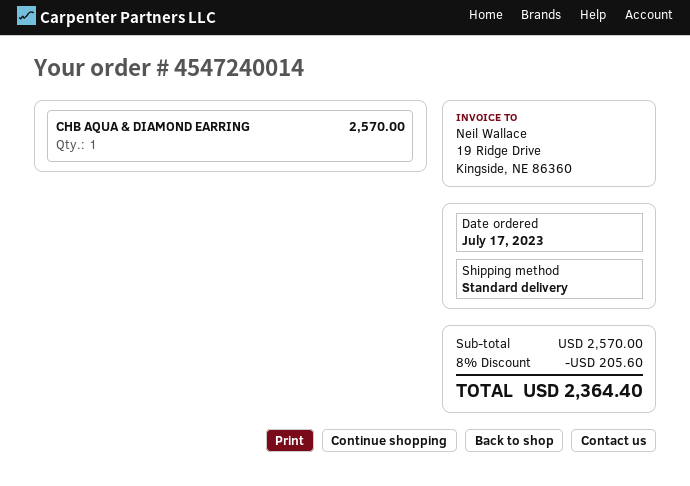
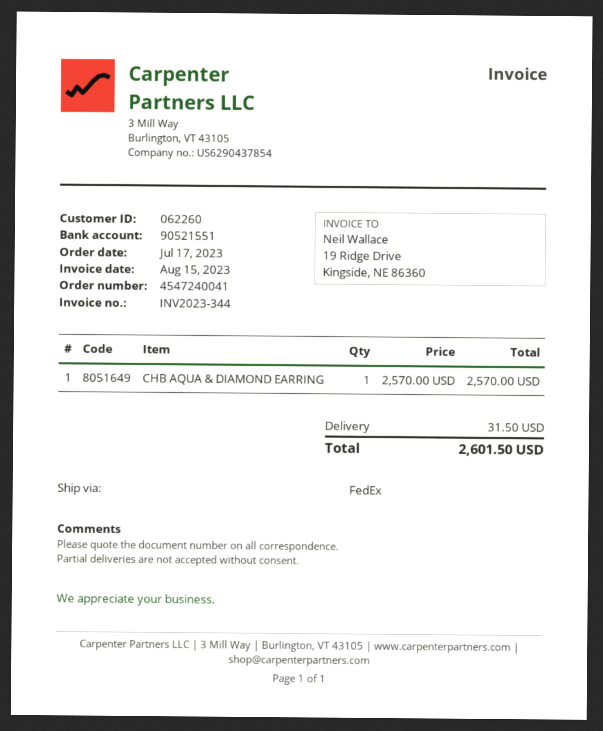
order number: 4547240014 -> 4547240041
shipping method: standard -> FedEx
discount: 8% = 205.60 -> none
shipping: none -> 31.50
total: 2364.40 -> 2601.50

